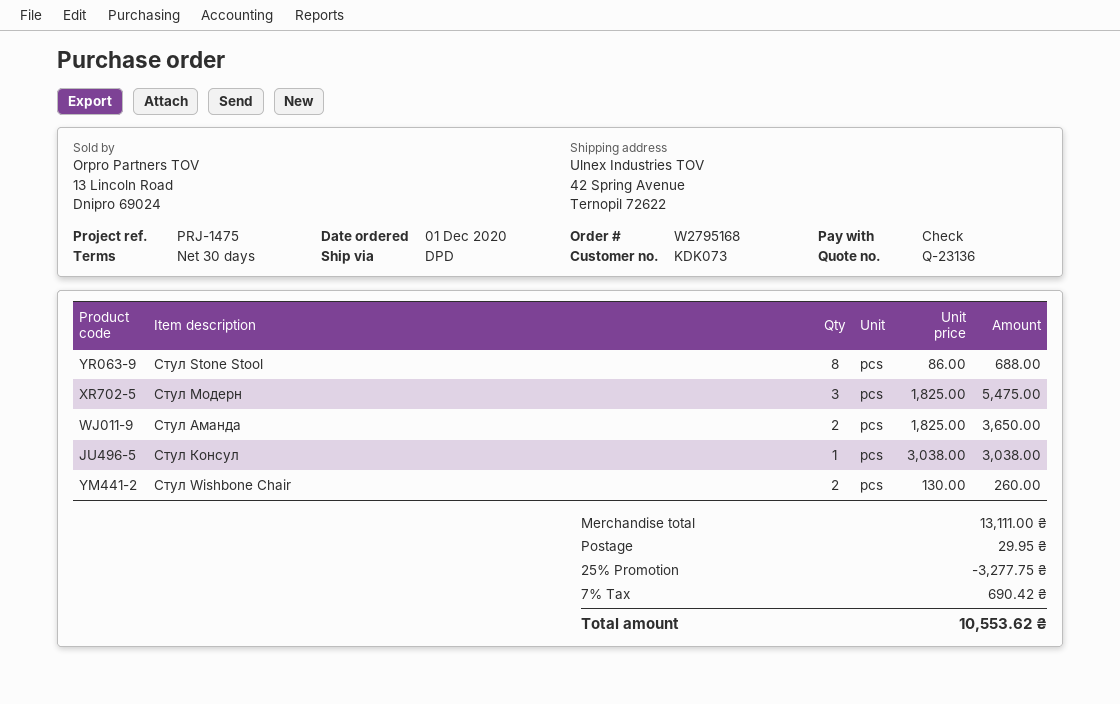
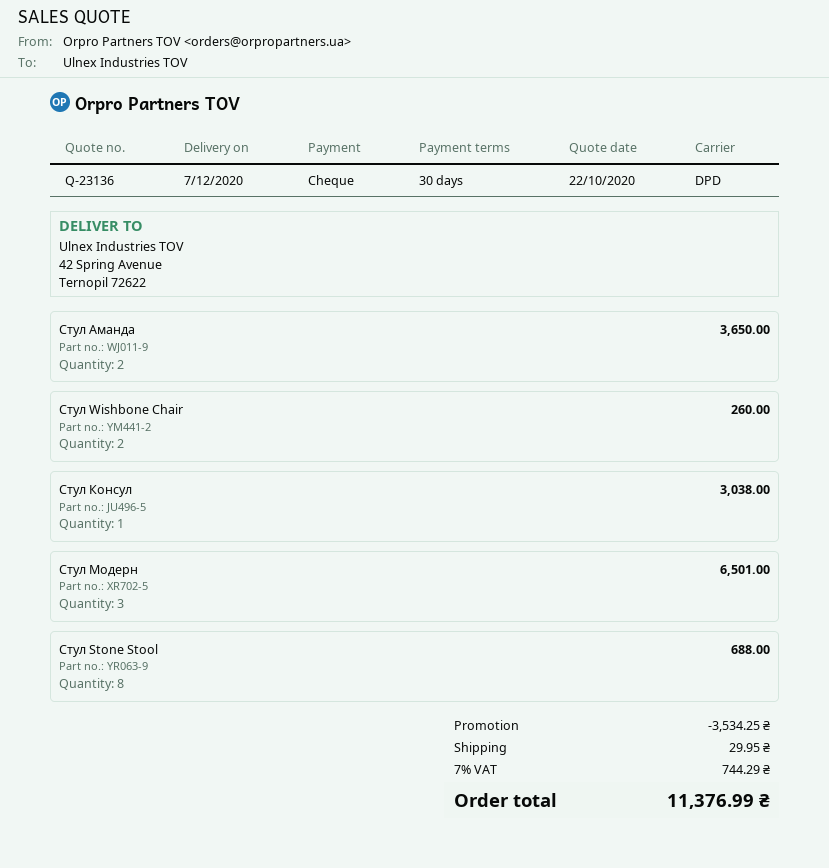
Стул Модерн: 3 for 5475.00 -> 3 for 6501.00
discount: 3277.75 -> 3534.25
tax: 7% = 690.42 -> 7% = 744.29
total: 10553.62 -> 11376.99

